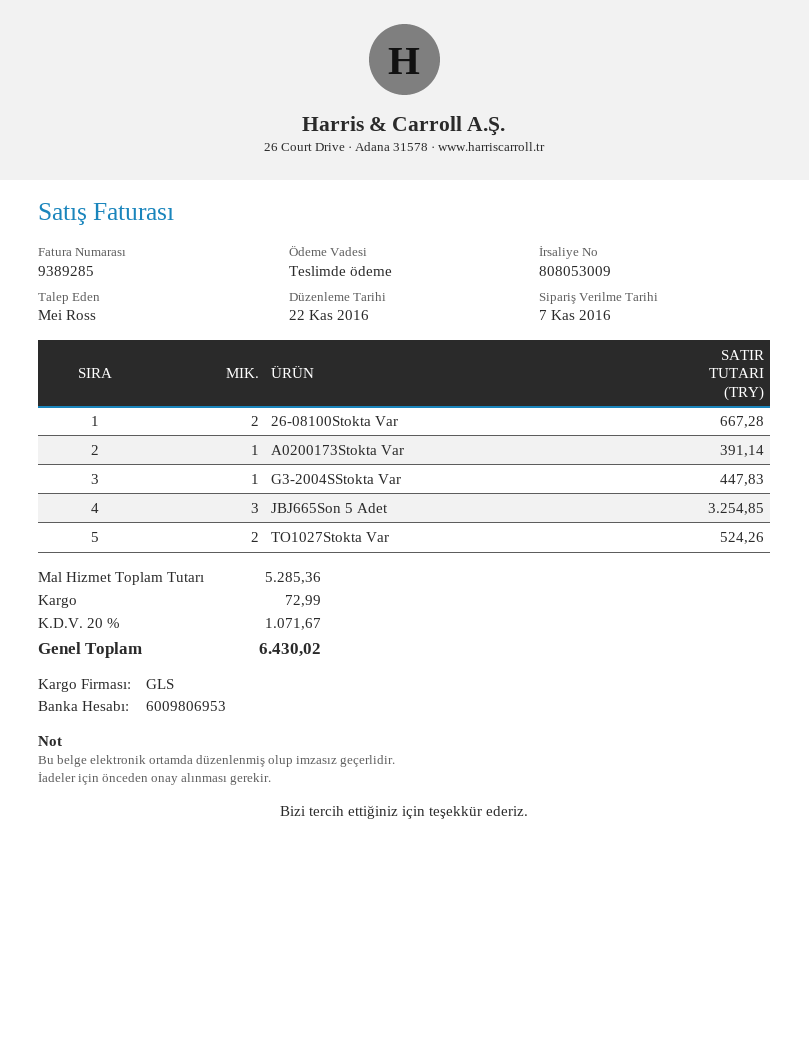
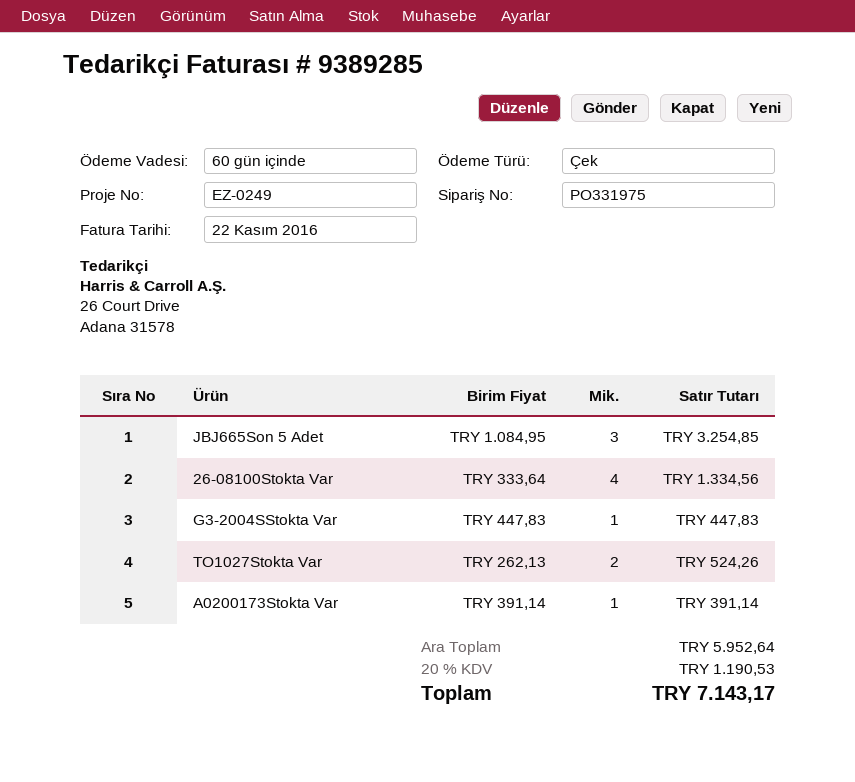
payment terms: on receipt -> 60 days
26-08100Stokta Var: 2 for 667.28 -> 4 for 1334.56
subtotal: 5285.36 -> 5952.64
shipping: 72.99 -> none
tax: 20% = 1071.67 -> 20% = 1190.53
total: 6430.02 -> 7143.17

